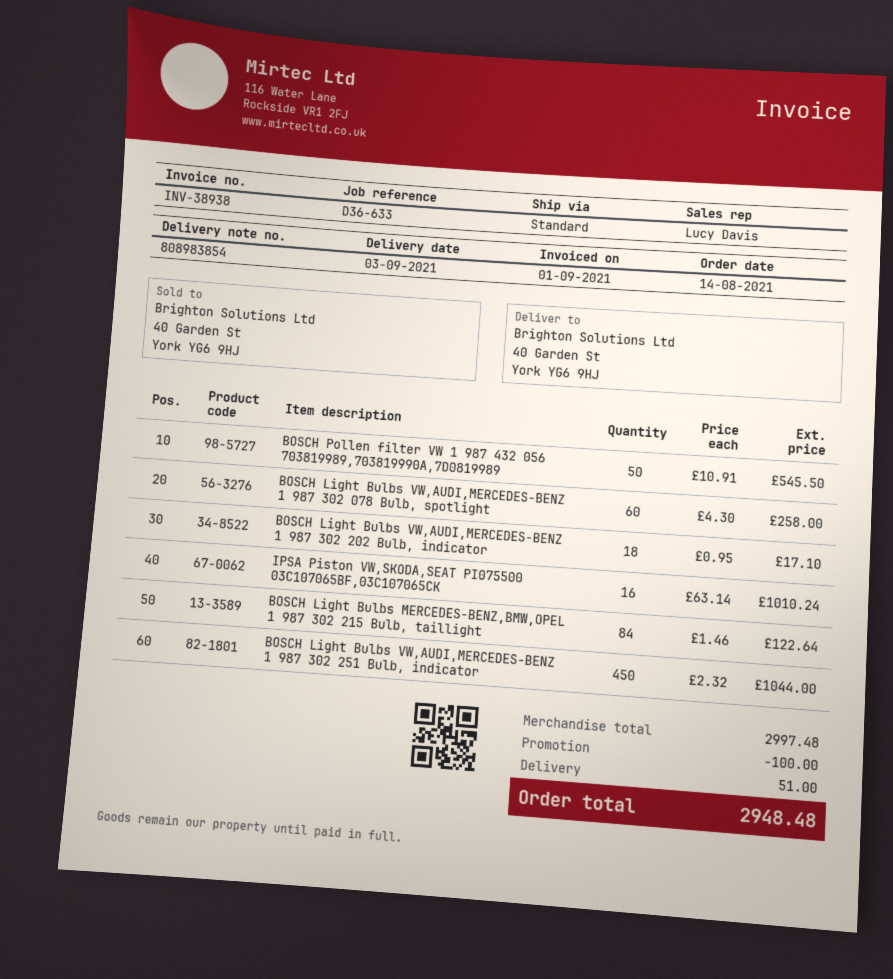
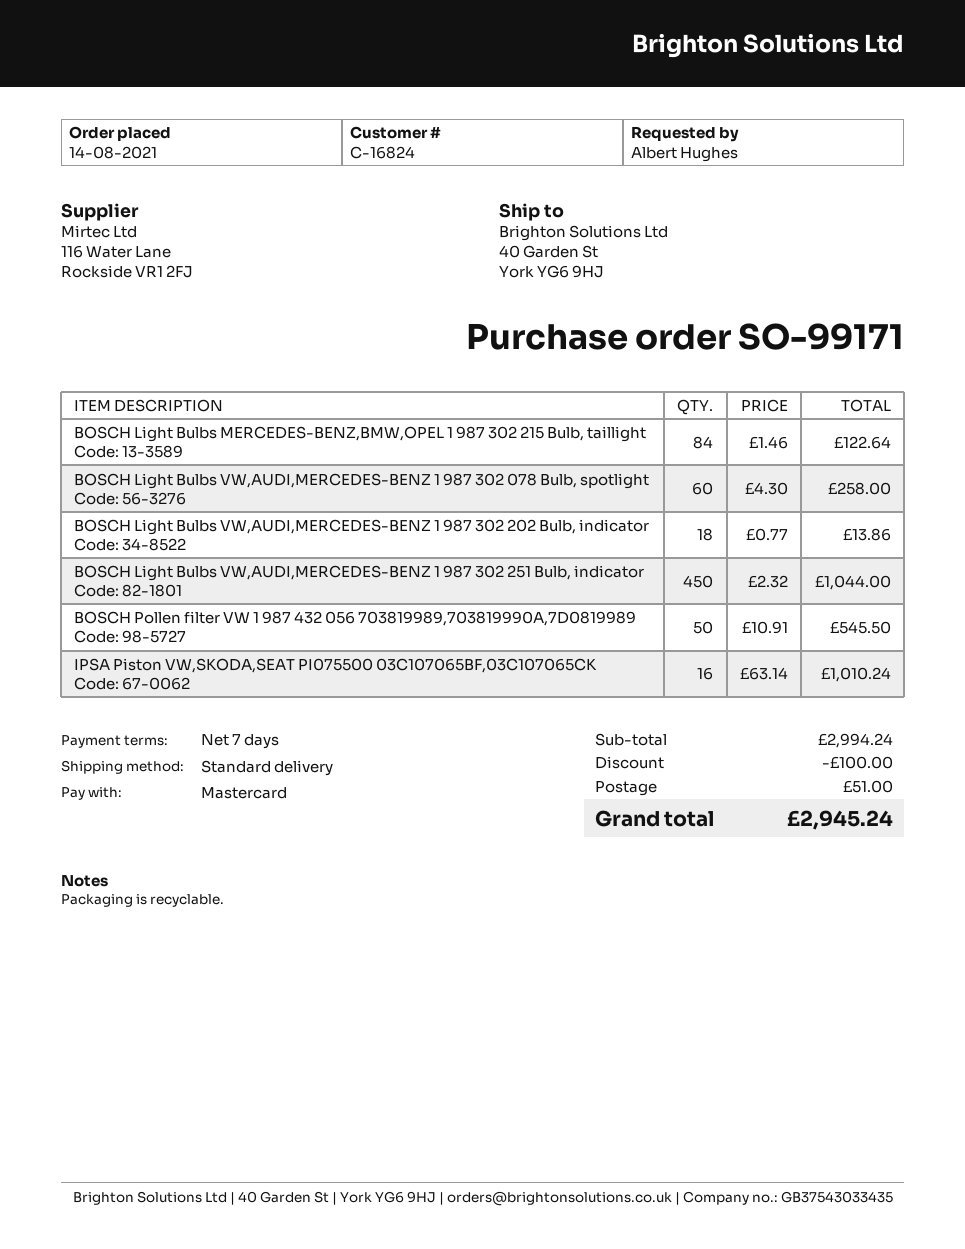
BOSCH Light Bulbs VW,AUDI,MERCEDES-BENZ 1 987 302 202 Bulb, indicator: 18 x 0.95 = 17.10 -> 18 x 0.77 = 13.86
subtotal: 2997.48 -> 2994.24
total: 2948.48 -> 2945.24

